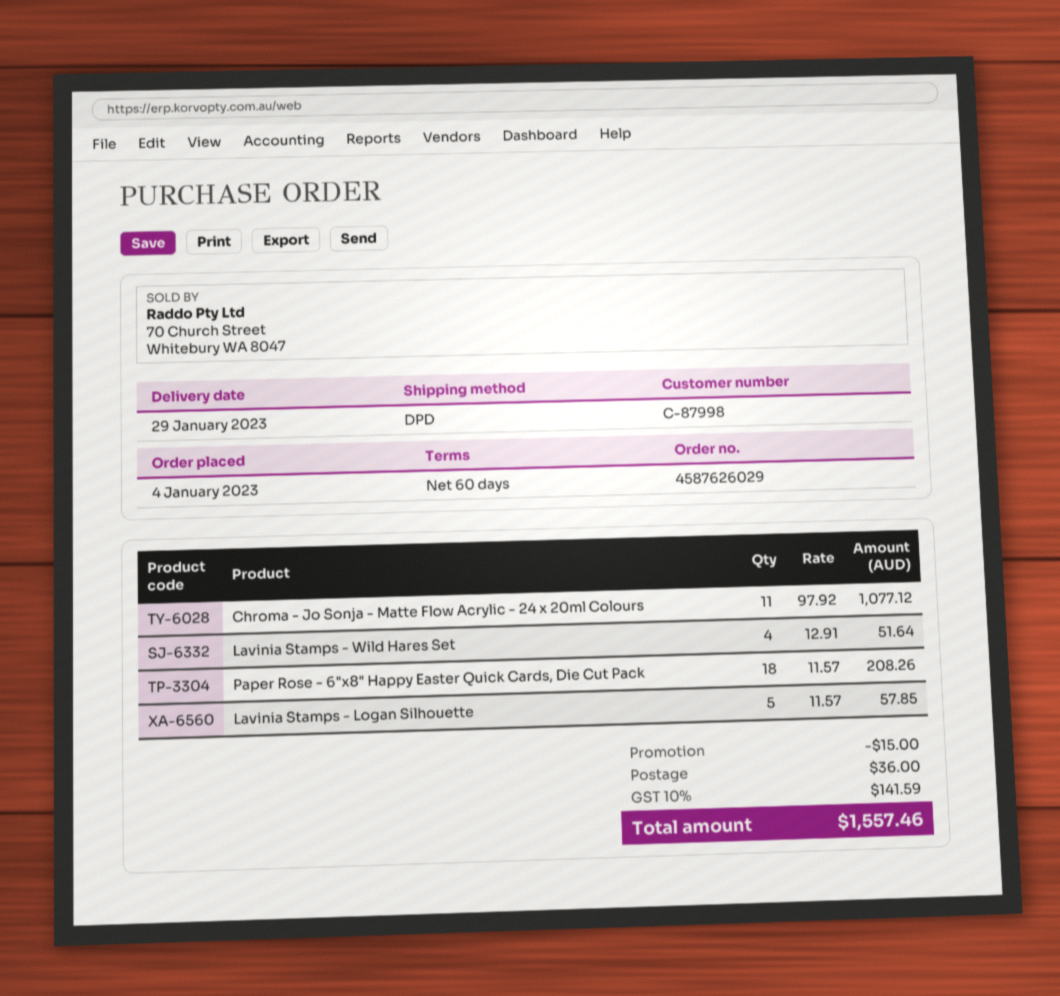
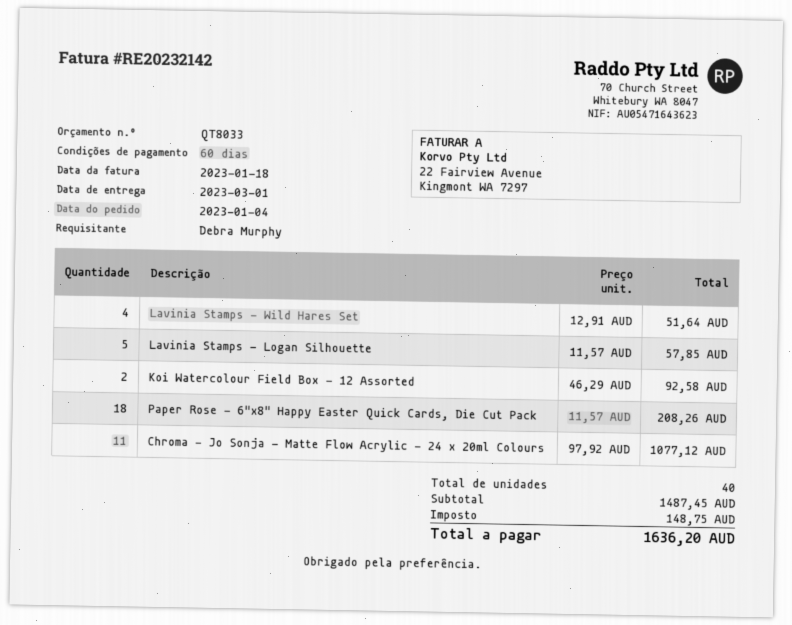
delivery date: 2023-01-29 -> 2023-03-01
Koi Watercolour Field Box - 12 Assorted: none -> 2 x 46.29 = 92.58
discount: 15.00 -> none
shipping: 36.00 -> none
tax: 141.59 -> 148.75
total: 1557.46 -> 1636.20

